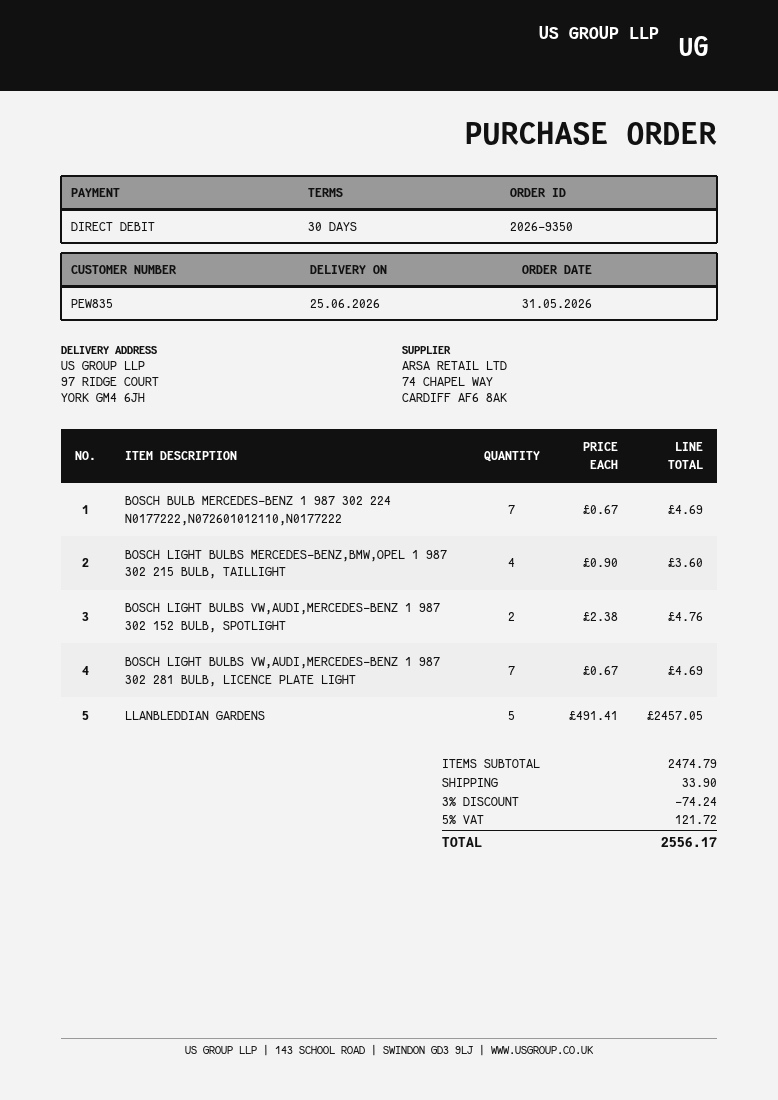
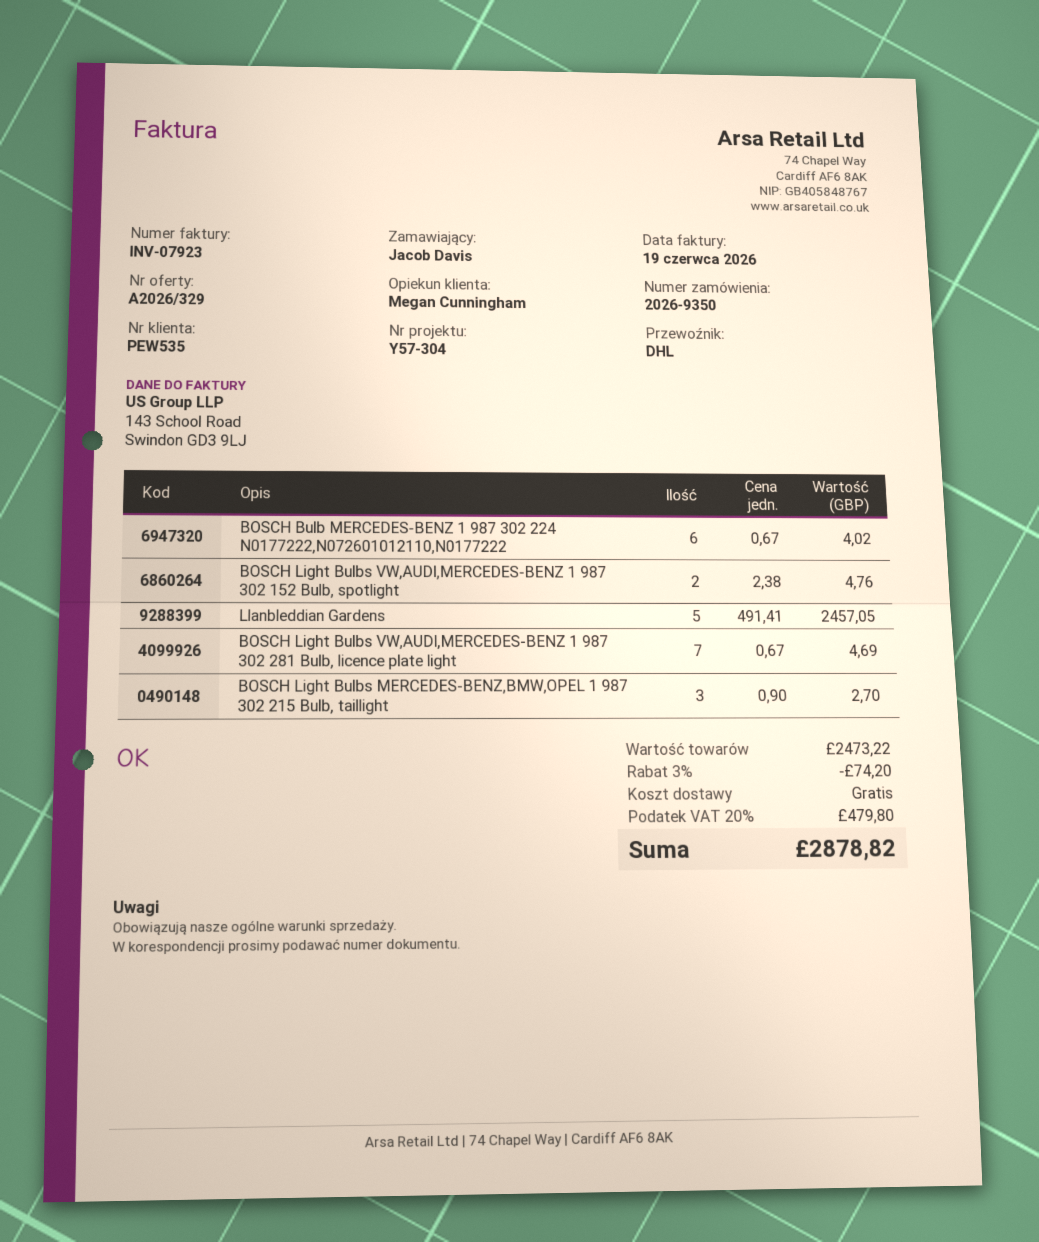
customer number: PEW835 -> PEW535
BOSCH BULB MERCEDES-BENZ 1 987 302 224 N0177222,N072601012110,N0177222: 7 x 0.67 = 4.69 -> 6 x 0.67 = 4.02
BOSCH LIGHT BULBS MERCEDES-BENZ,BMW,OPEL 1 987 302 215 BULB, TAILLIGHT: 4 x 0.90 = 3.60 -> 3 x 0.90 = 2.70
subtotal: 2474.79 -> 2473.22
discount: 3% = 74.24 -> 3% = 74.20
shipping: 33.90 -> 0.00
tax: 5% = 121.72 -> 20% = 479.80
total: 2556.17 -> 2878.82

